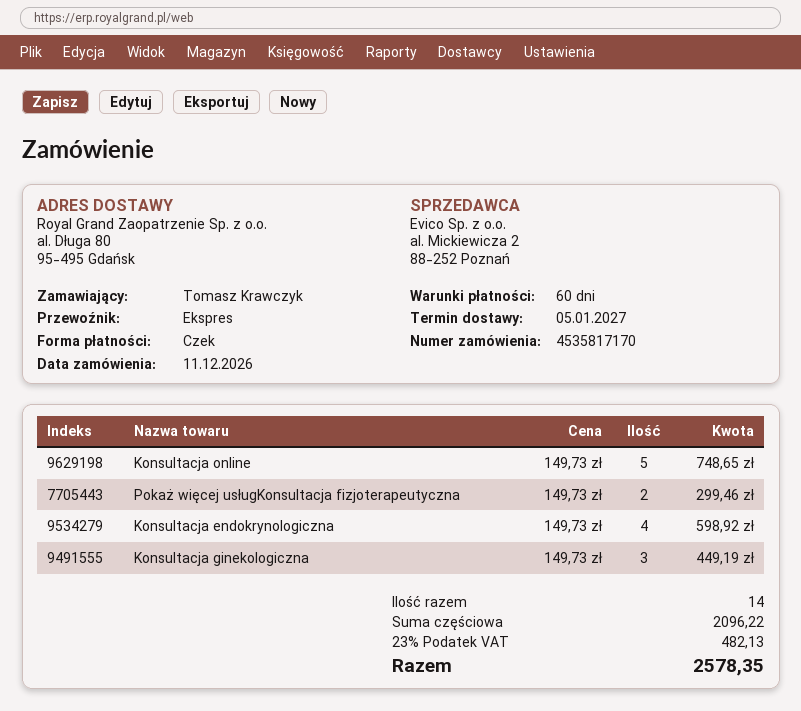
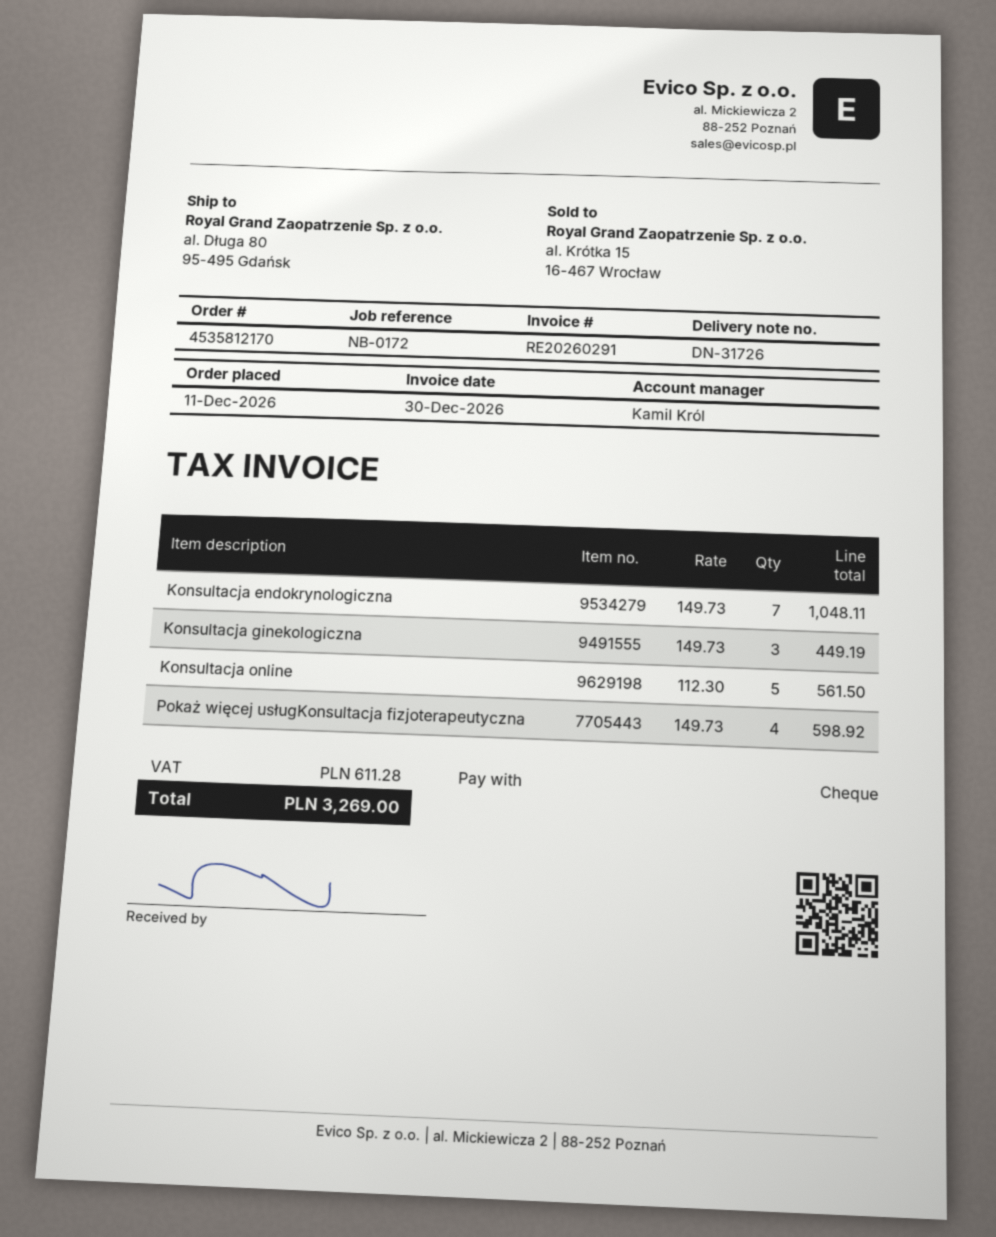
order number: 4535817170 -> 4535812170
Konsultacja online: 5 x 149.73 = 748.65 -> 5 x 112.30 = 561.50
Pokaż więcej usługKonsultacja fizjoterapeutyczna: 2 x 149.73 = 299.46 -> 4 x 149.73 = 598.92
Konsultacja endokrynologiczna: 4 x 149.73 = 598.92 -> 7 x 149.73 = 1048.11
tax: 482.13 -> 611.28
total: 2578.35 -> 3269.00

